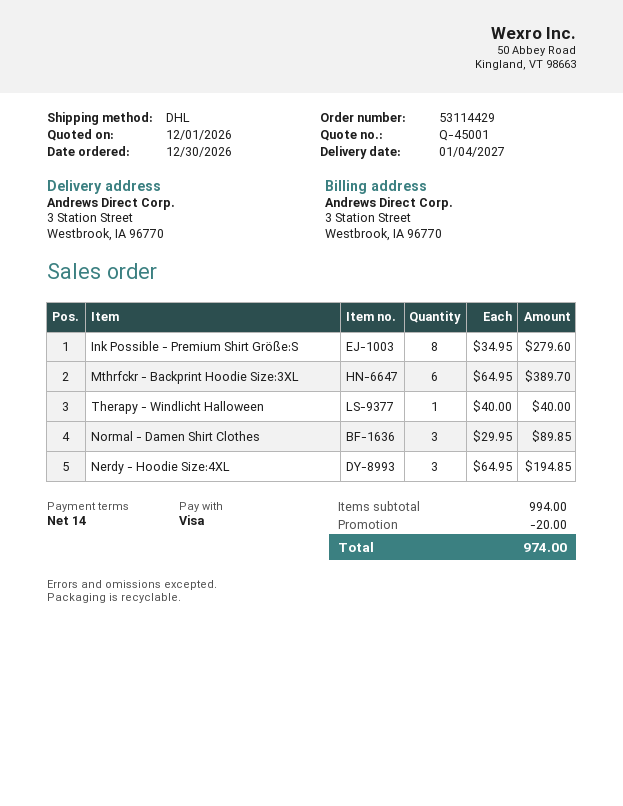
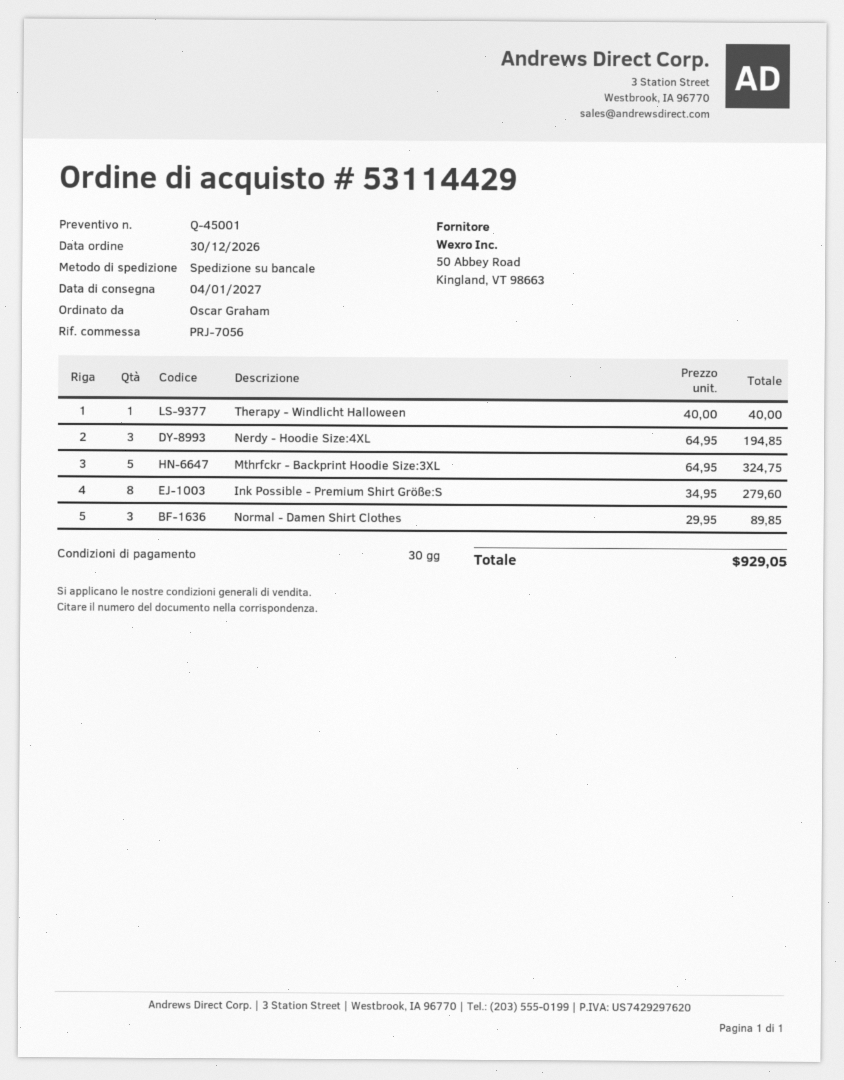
payment terms: 14 days -> 30 days
shipping method: DHL -> pallet freight
Mthrfckr - Backprint Hoodie Size:3XL: 6 x 64.95 = 389.70 -> 5 x 64.95 = 324.75
discount: 20.00 -> none
total: 974.00 -> 929.05

